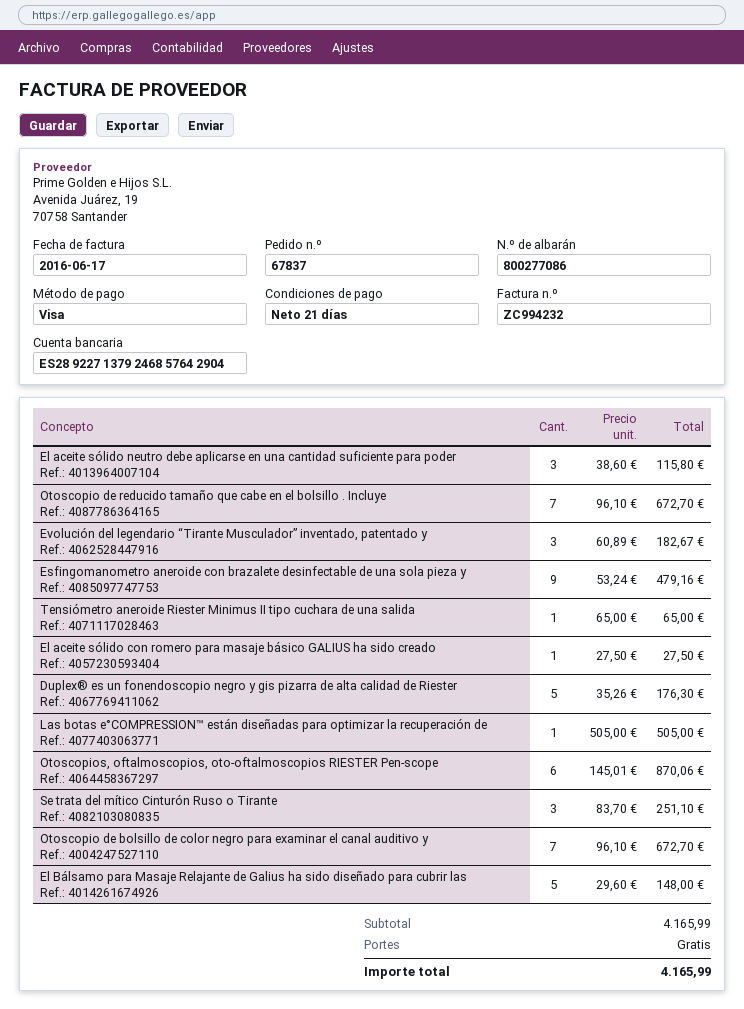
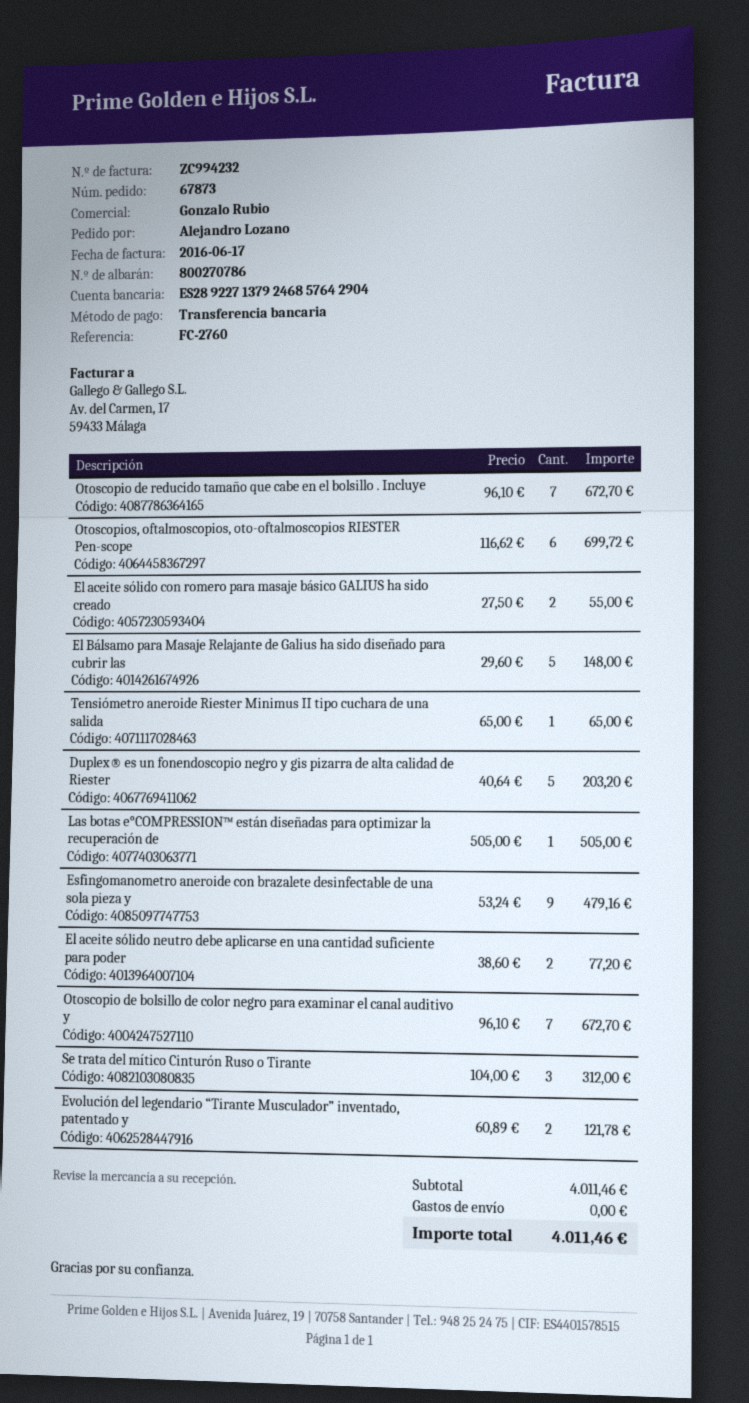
order number: 67837 -> 67873
delivery note number: 800277086 -> 800270786
payment method: Visa -> bank transfer
El aceite sólido neutro debe aplicarse en una cantidad suficiente para poder: 3 x 38.60 = 115.80 -> 2 x 38.60 = 77.20
Evolución del legendario “Tirante Musculador” inventado, patentado y: 3 x 60.89 = 182.67 -> 2 x 60.89 = 121.78
El aceite sólido con romero para masaje básico GALIUS ha sido creado: 1 x 27.50 = 27.50 -> 2 x 27.50 = 55.00
Duplex® es un fonendoscopio negro y gis pizarra de alta calidad de Riester: 5 x 35.26 = 176.30 -> 5 x 40.64 = 203.20
Otoscopios, oftalmoscopios, oto-oftalmoscopios RIESTER Pen-scope: 6 x 145.01 = 870.06 -> 6 x 116.62 = 699.72
Se trata del mítico Cinturón Ruso o Tirante: 3 x 83.70 = 251.10 -> 3 x 104.00 = 312.00
subtotal: 4165.99 -> 4011.46
total: 4165.99 -> 4011.46

